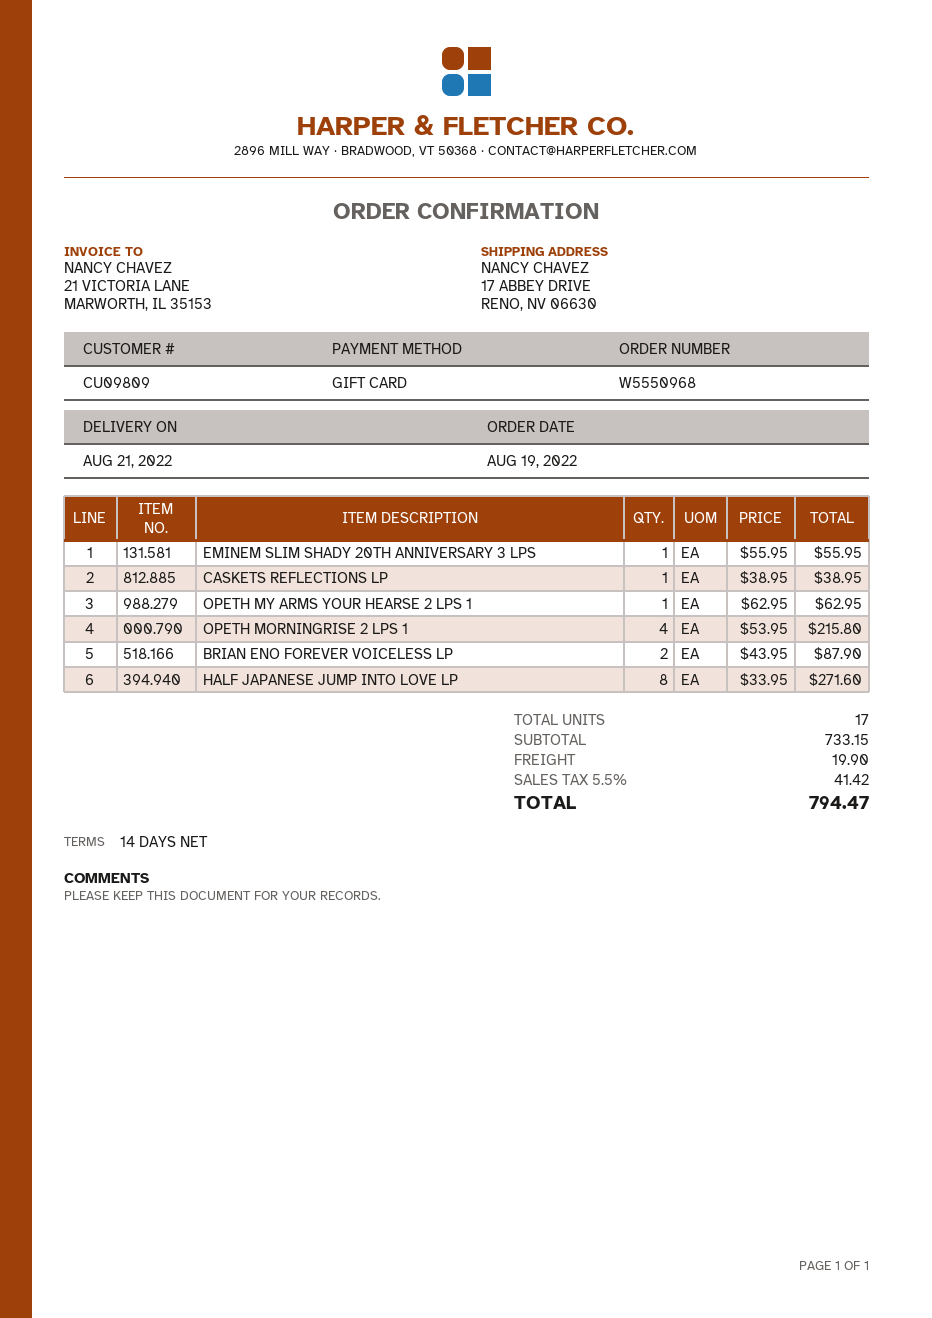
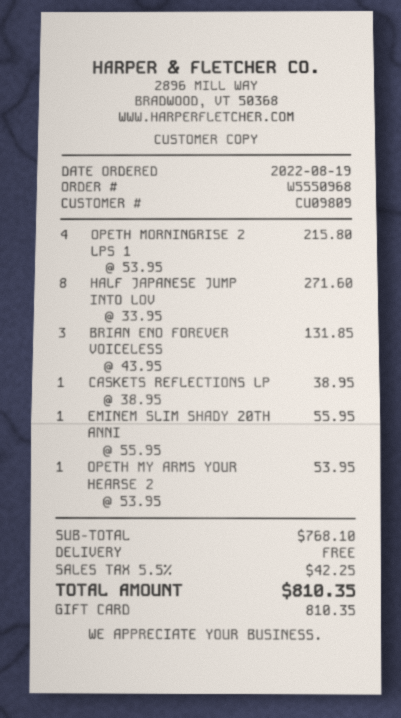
OPETH MY ARMS YOUR HEARSE 2 LPS 1: 1 x 62.95 = 62.95 -> 1 x 53.95 = 53.95
BRIAN ENO FOREVER VOICELESS LP: 2 x 43.95 = 87.90 -> 3 x 43.95 = 131.85
subtotal: 733.15 -> 768.10
shipping: 19.90 -> 0.00
tax: 5.5% = 41.42 -> 5.5% = 42.25
total: 794.47 -> 810.35

